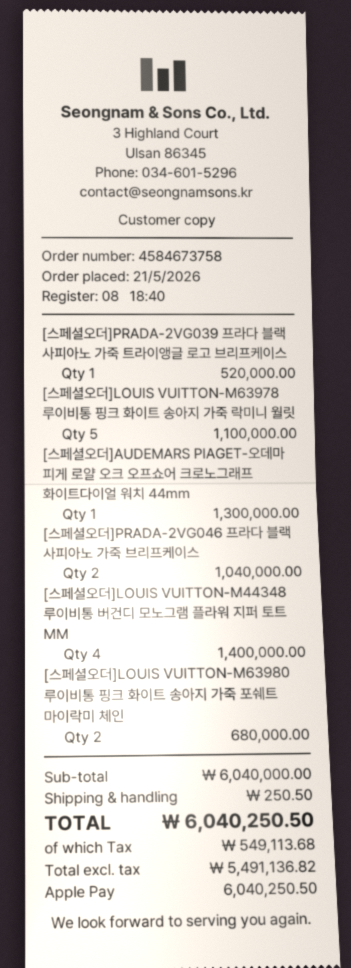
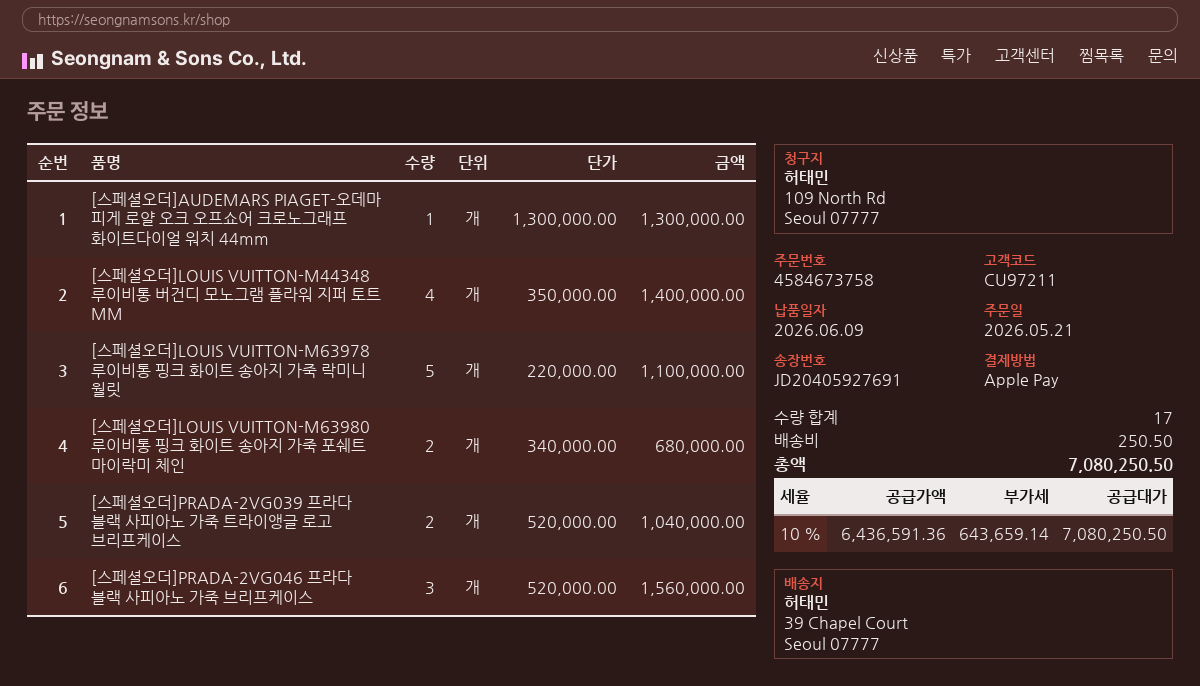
[스페셜오더]PRADA-2VG039 프라다 블랙 사피아노 가죽 트라이앵글 로고 브리프케이스: 1 for 520000.00 -> 2 for 1040000.00
[스페셜오더]PRADA-2VG046 프라다 블랙 사피아노 가죽 브리프케이스: 2 for 1040000.00 -> 3 for 1560000.00
net: 5491136.82 -> 6436591.36
tax: 549113.68 -> 643659.14
total: 6040250.50 -> 7080250.50

